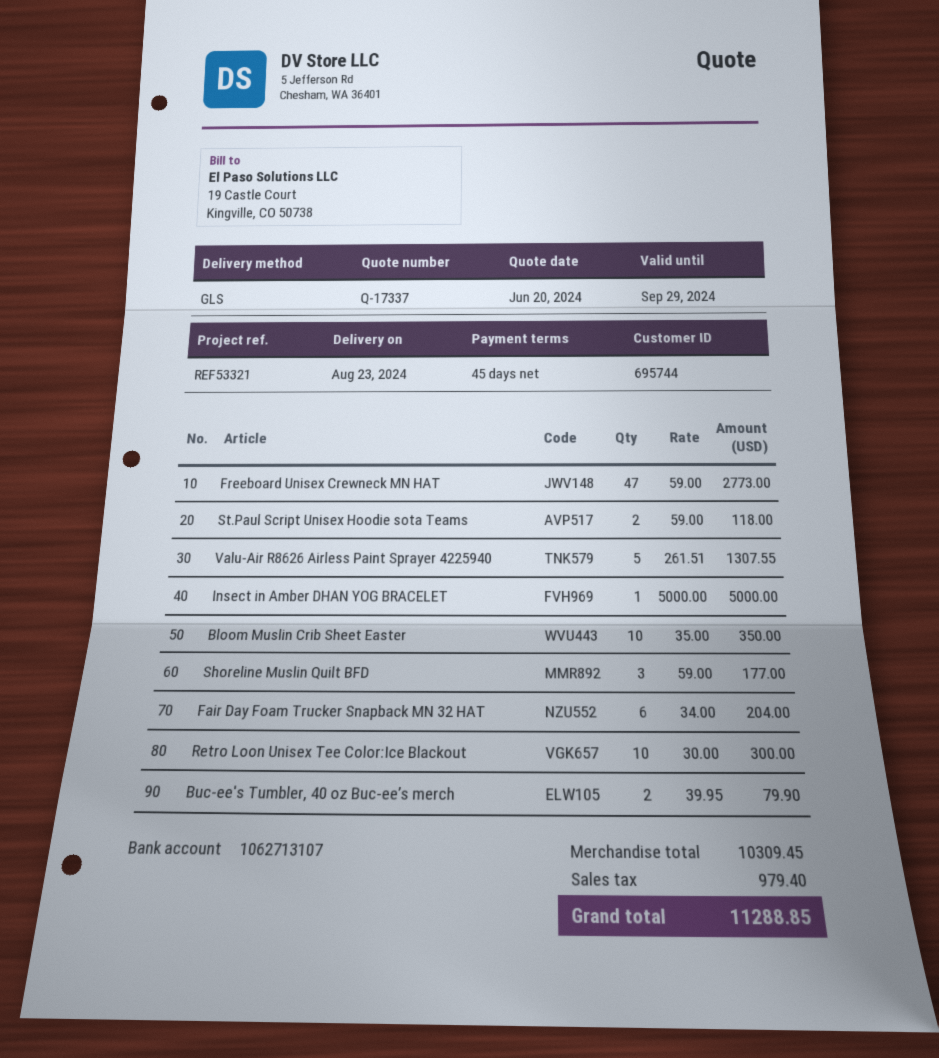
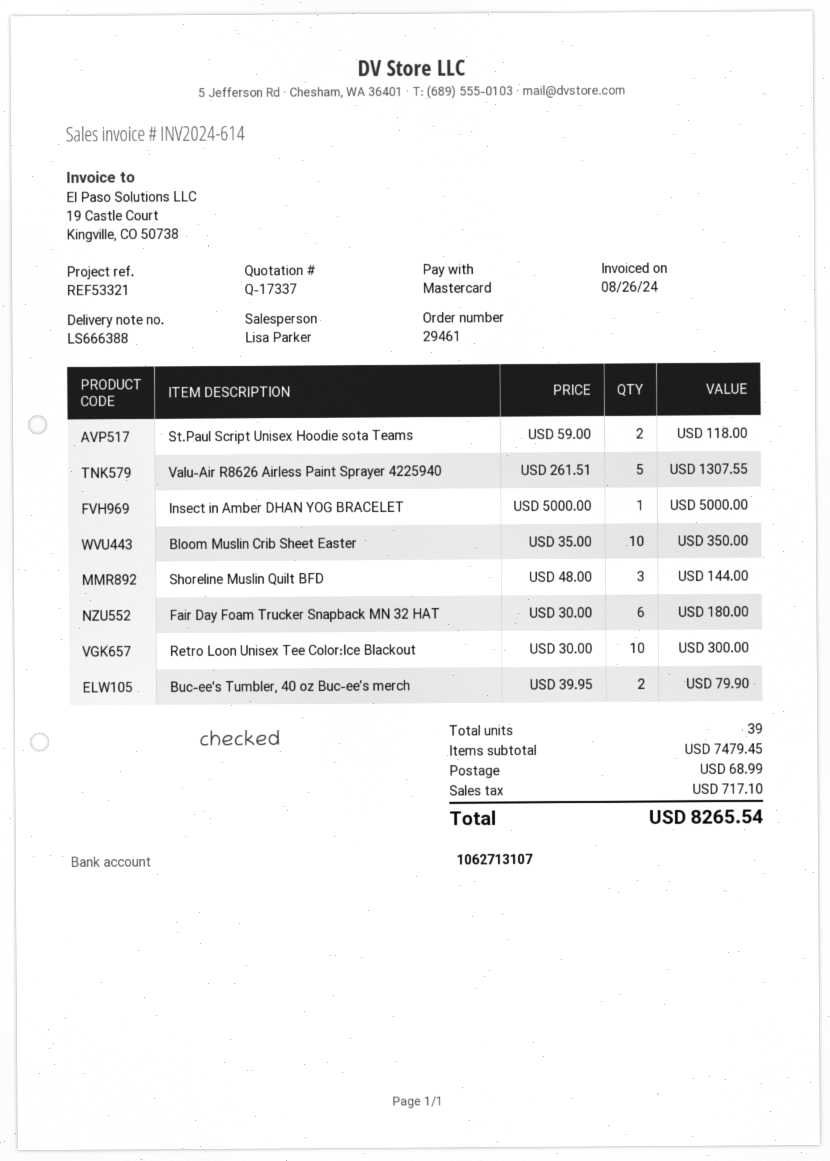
Freeboard Unisex Crewneck MN HAT: 47 x 59.00 = 2773.00 -> none
Shoreline Muslin Quilt BFD: 3 x 59.00 = 177.00 -> 3 x 48.00 = 144.00
Fair Day Foam Trucker Snapback MN 32 HAT: 6 x 34.00 = 204.00 -> 6 x 30.00 = 180.00
subtotal: 10309.45 -> 7479.45
shipping: none -> 68.99
tax: 979.40 -> 717.10
total: 11288.85 -> 8265.54

